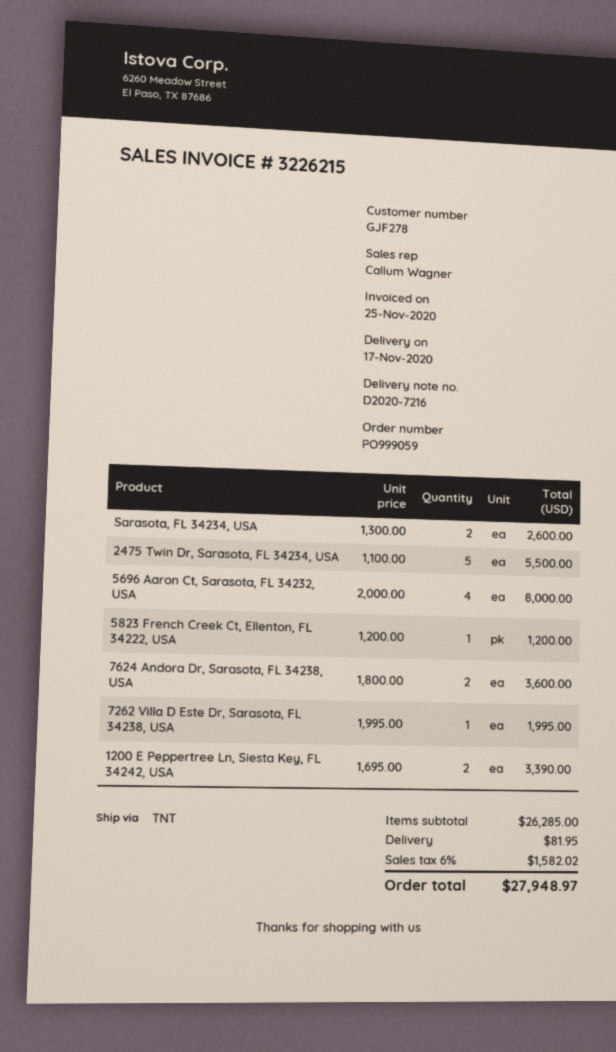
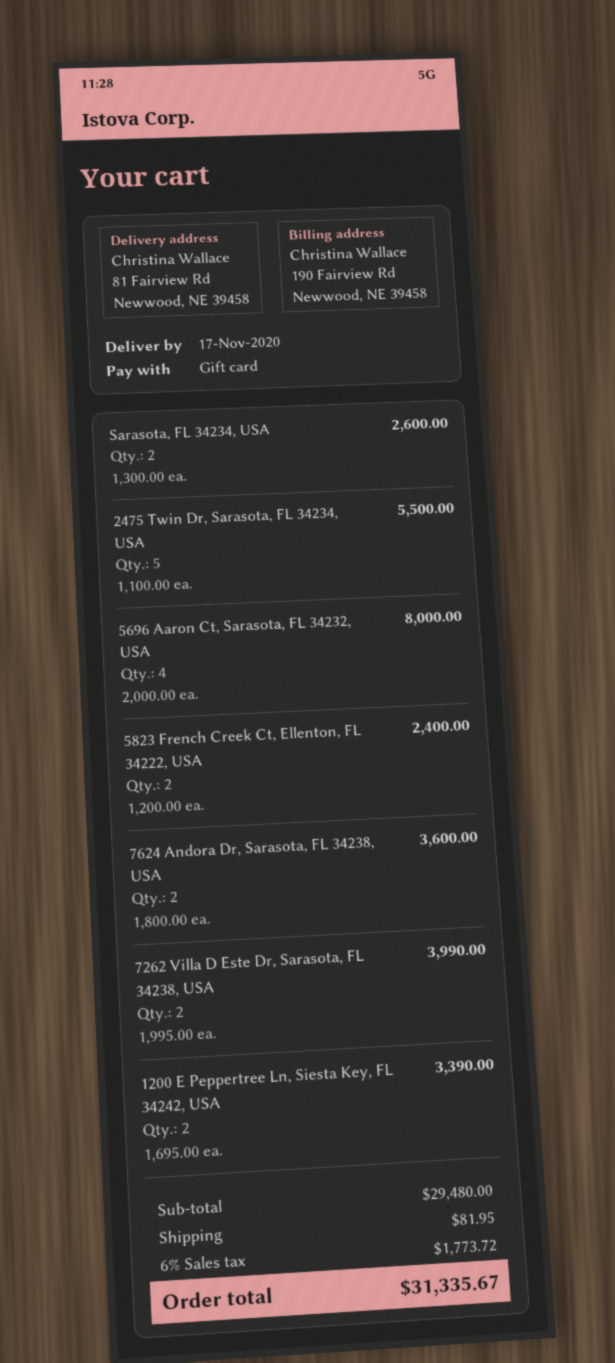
5823 French Creek Ct, Ellenton, FL 34222, USA: 1 x 1200.00 = 1200.00 -> 2 x 1200.00 = 2400.00
7262 Villa D Este Dr, Sarasota, FL 34238, USA: 1 x 1995.00 = 1995.00 -> 2 x 1995.00 = 3990.00
subtotal: 26285.00 -> 29480.00
tax: 6% = 1582.02 -> 6% = 1773.72
total: 27948.97 -> 31335.67

